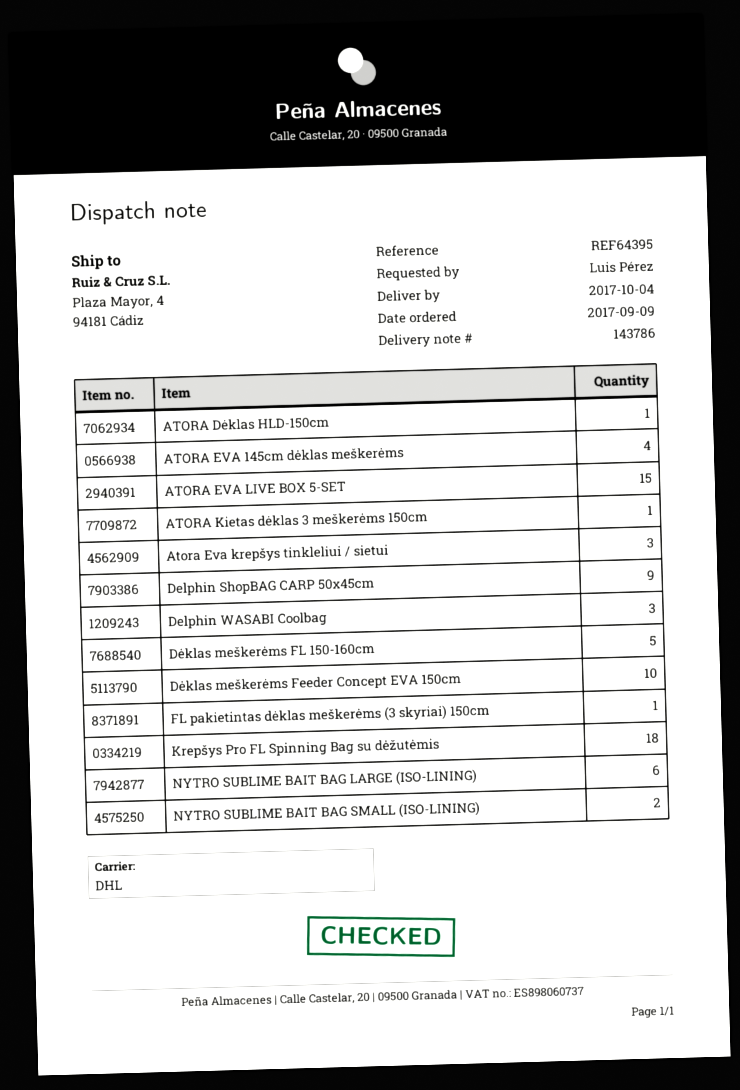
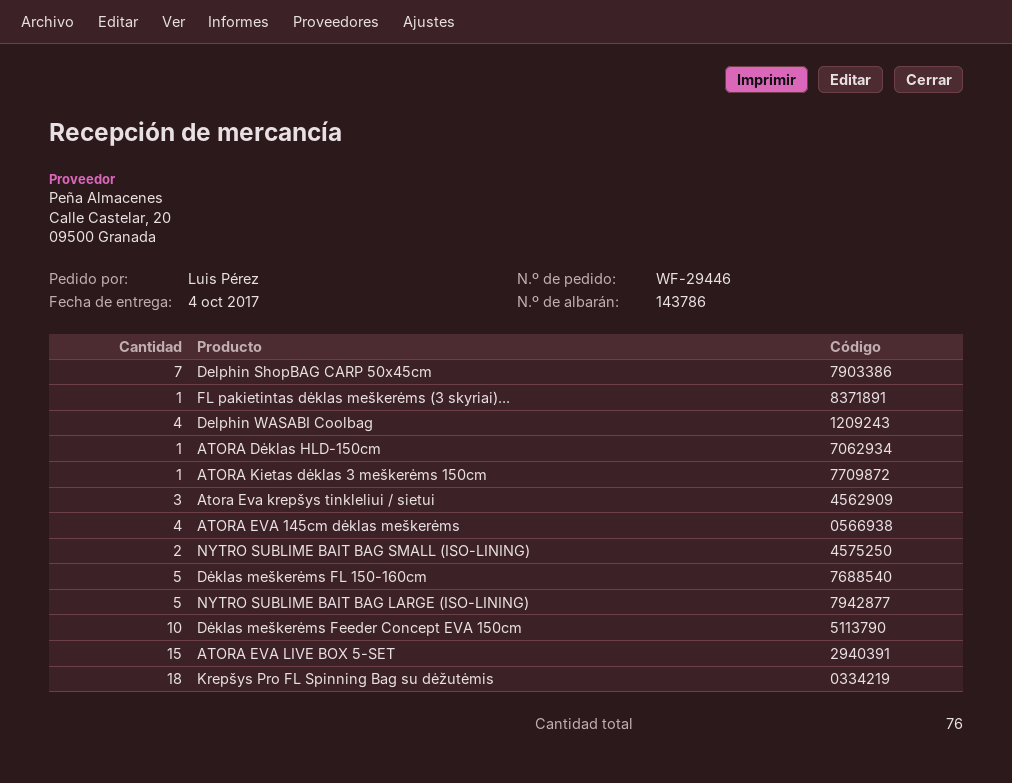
Delphin ShopBAG CARP 50x45cm: 9 -> 7
Delphin WASABI Coolbag: 3 -> 4
NYTRO SUBLIME BAIT BAG LARGE (ISO-LINING): 6 -> 5

